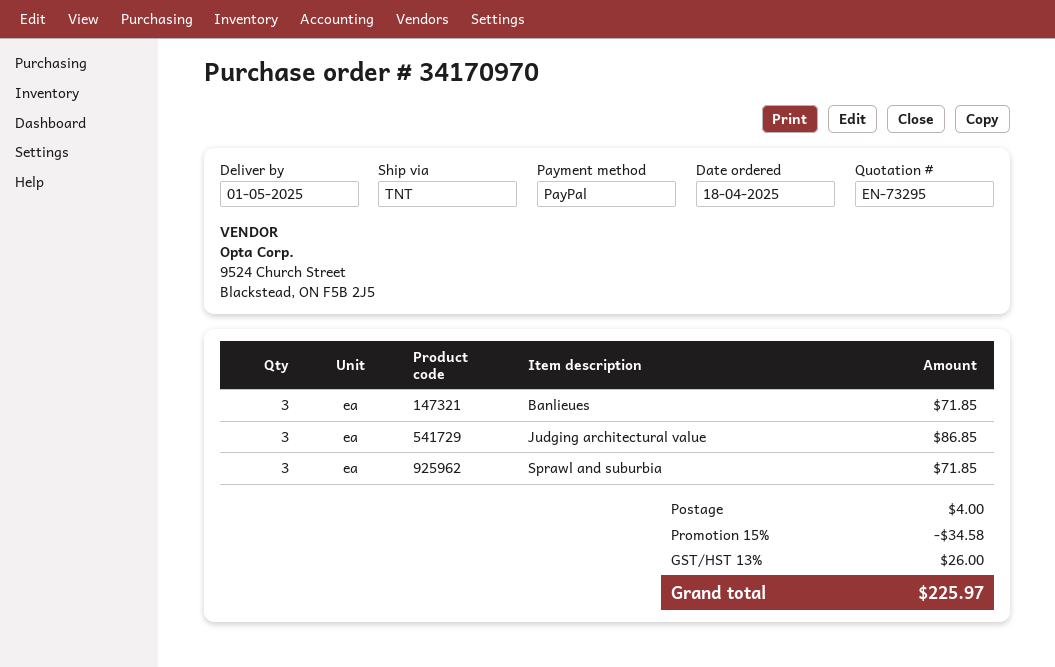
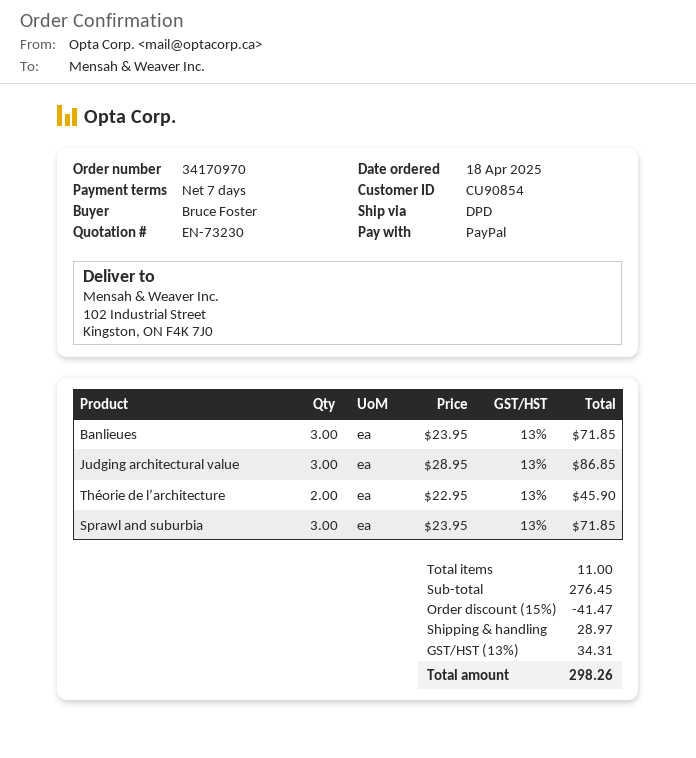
quote number: EN-73295 -> EN-73230
shipping method: TNT -> DPD
Théorie de l’architecture: none -> 2 for 45.90
discount: 15% = 34.58 -> 15% = 41.47
shipping: 4.00 -> 28.97
tax: 13% = 26.00 -> 13% = 34.31
total: 225.97 -> 298.26

